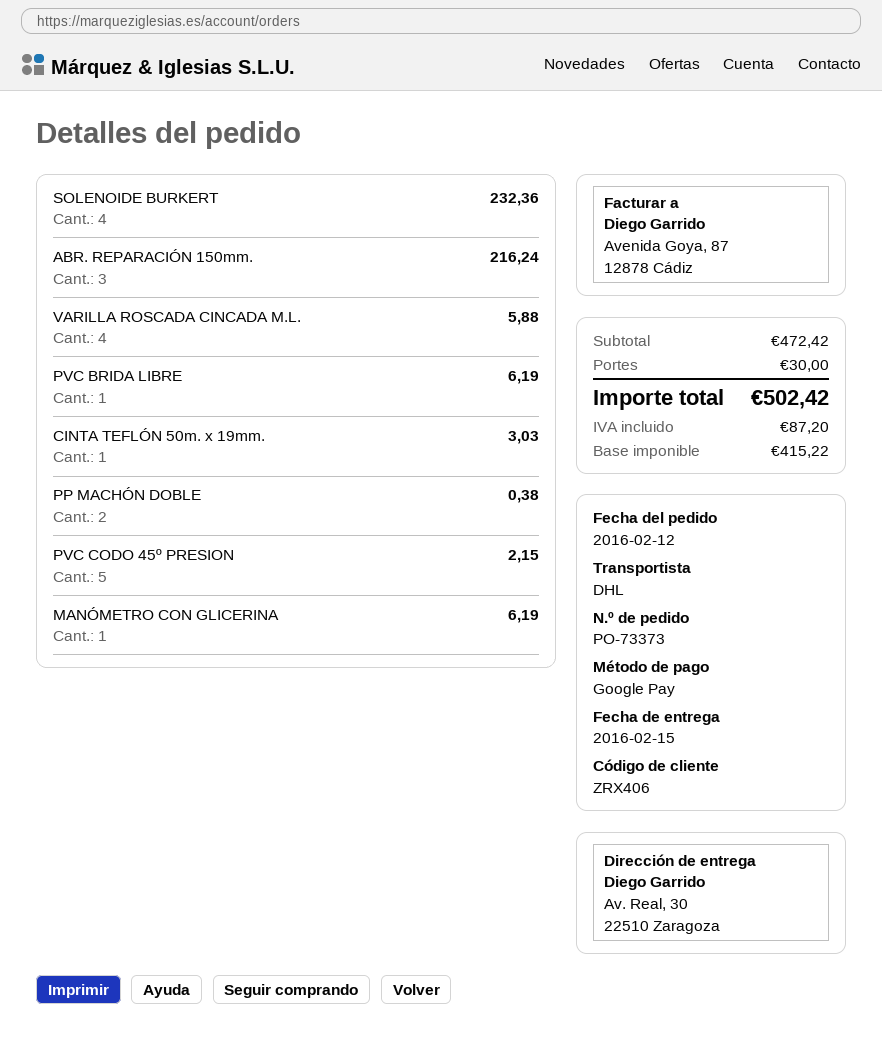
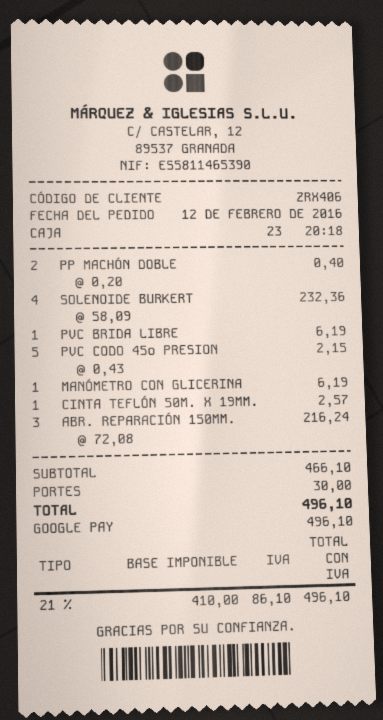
VARILLA ROSCADA CINCADA M.L.: 4 for 5.88 -> none
CINTA TEFLÓN 50m. x 19mm.: 1 for 3.03 -> 1 for 2.57
PP MACHÓN DOBLE: 2 for 0.38 -> 2 for 0.40
subtotal: 472.42 -> 466.10
net: 415.22 -> 410.00
tax: 87.20 -> 86.10
total: 502.42 -> 496.10

